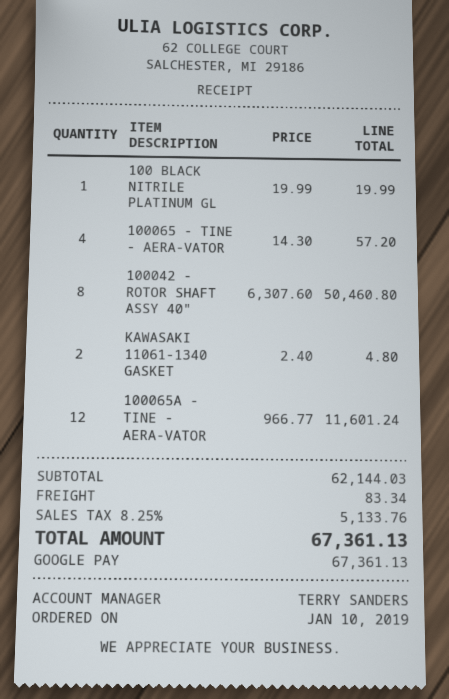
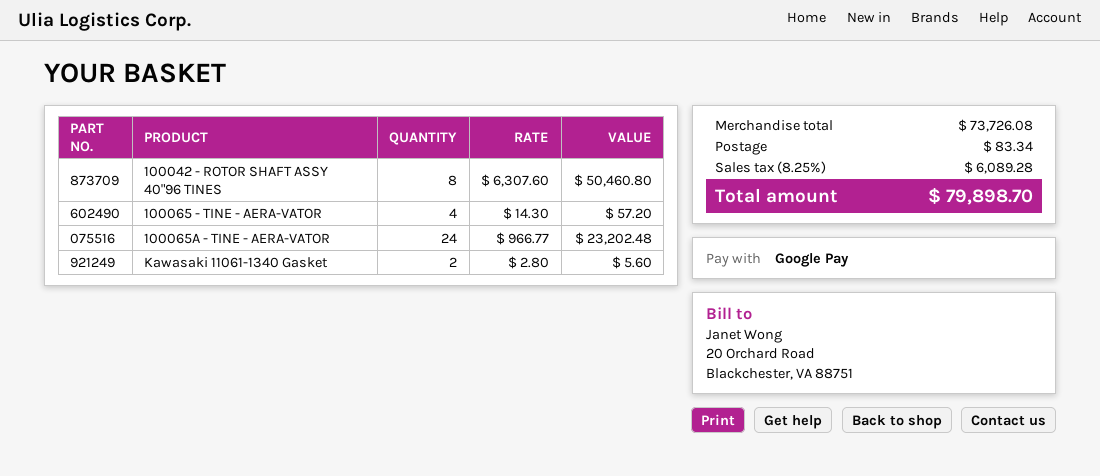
100 BLACK NITRILE PLATINUM GL: 1 x 19.99 = 19.99 -> none
KAWASAKI 11061-1340 GASKET: 2 x 2.40 = 4.80 -> 2 x 2.80 = 5.60
100065A - TINE - AERA-VATOR: 12 x 966.77 = 11601.24 -> 24 x 966.77 = 23202.48
subtotal: 62144.03 -> 73726.08
tax: 8.25% = 5133.76 -> 8.25% = 6089.28
total: 67361.13 -> 79898.70

